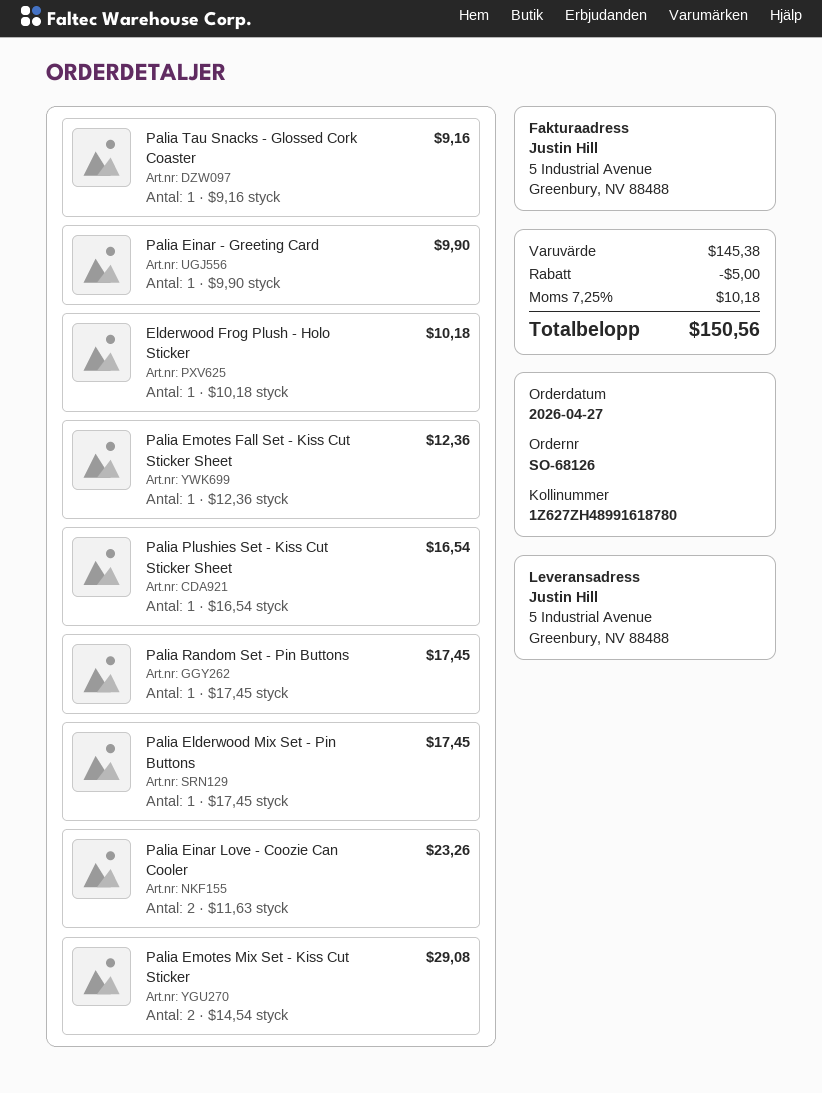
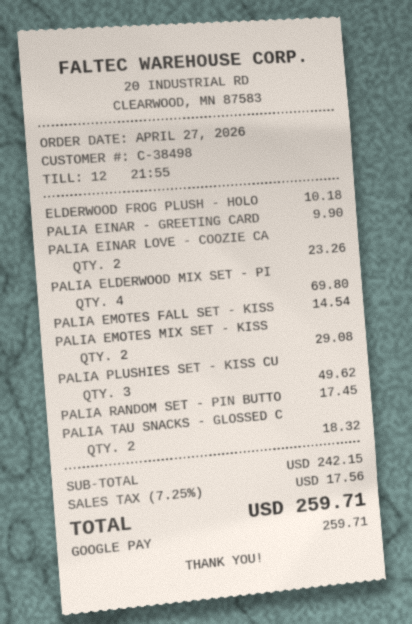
Palia Tau Snacks - Glossed Cork Coaster: 1 for 9.16 -> 2 for 18.32
Palia Emotes Fall Set - Kiss Cut Sticker Sheet: 1 for 12.36 -> 1 for 14.54
Palia Plushies Set - Kiss Cut Sticker Sheet: 1 for 16.54 -> 3 for 49.62
Palia Elderwood Mix Set - Pin Buttons: 1 for 17.45 -> 4 for 69.80
subtotal: 145.38 -> 242.15
discount: 5.00 -> none
tax: 7.25% = 10.18 -> 7.25% = 17.56
total: 150.56 -> 259.71

